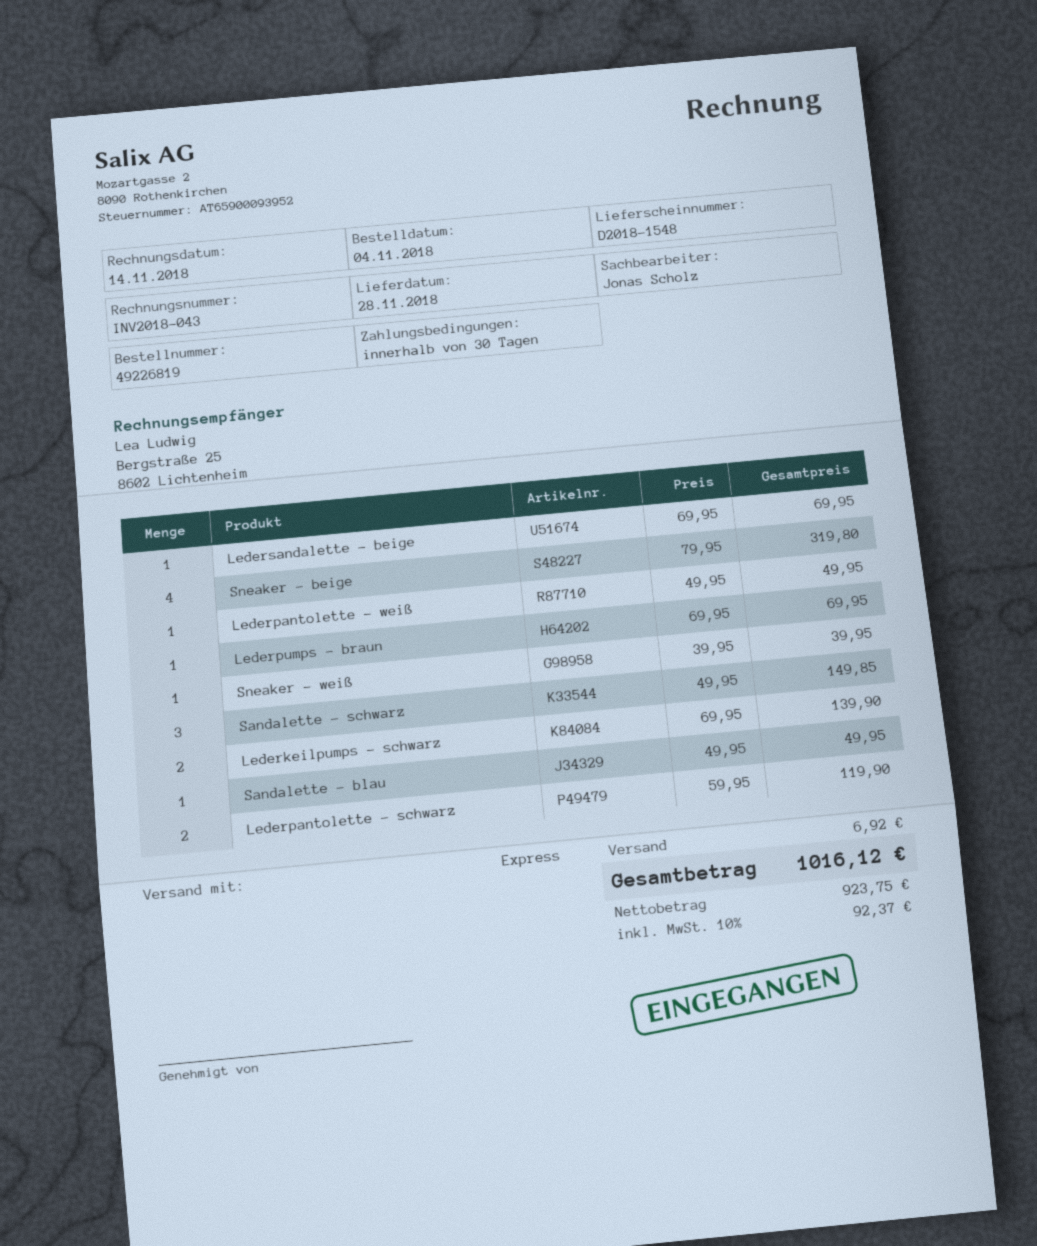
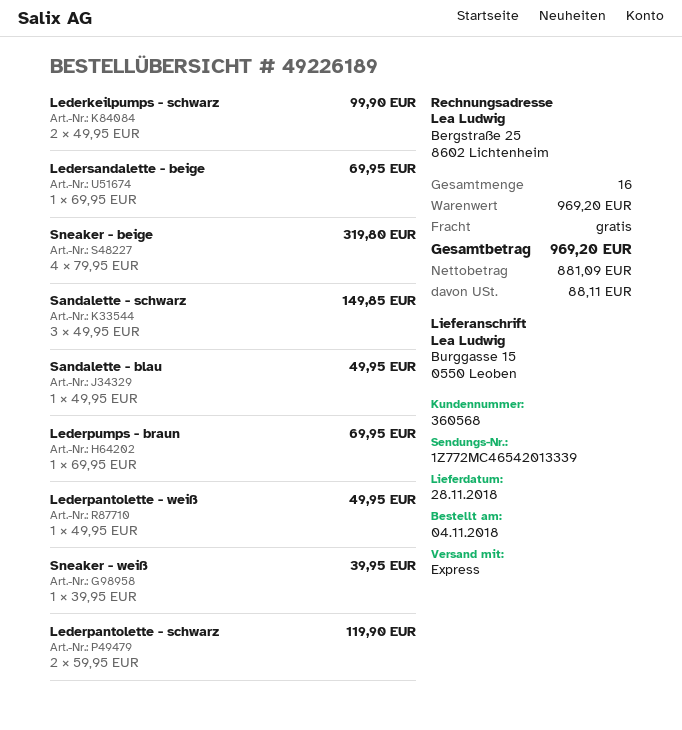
order number: 49226819 -> 49226189
Lederkeilpumps - schwarz: 2 x 69.95 = 139.90 -> 2 x 49.95 = 99.90
shipping: 6.92 -> 0.00
net: 923.75 -> 881.09
tax: 92.37 -> 88.11
total: 1016.12 -> 969.20

